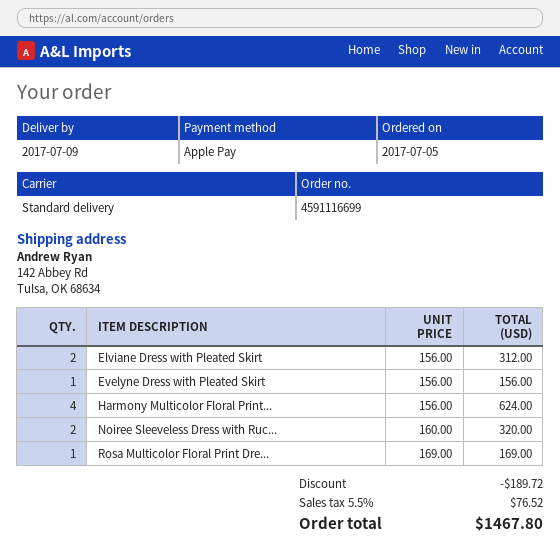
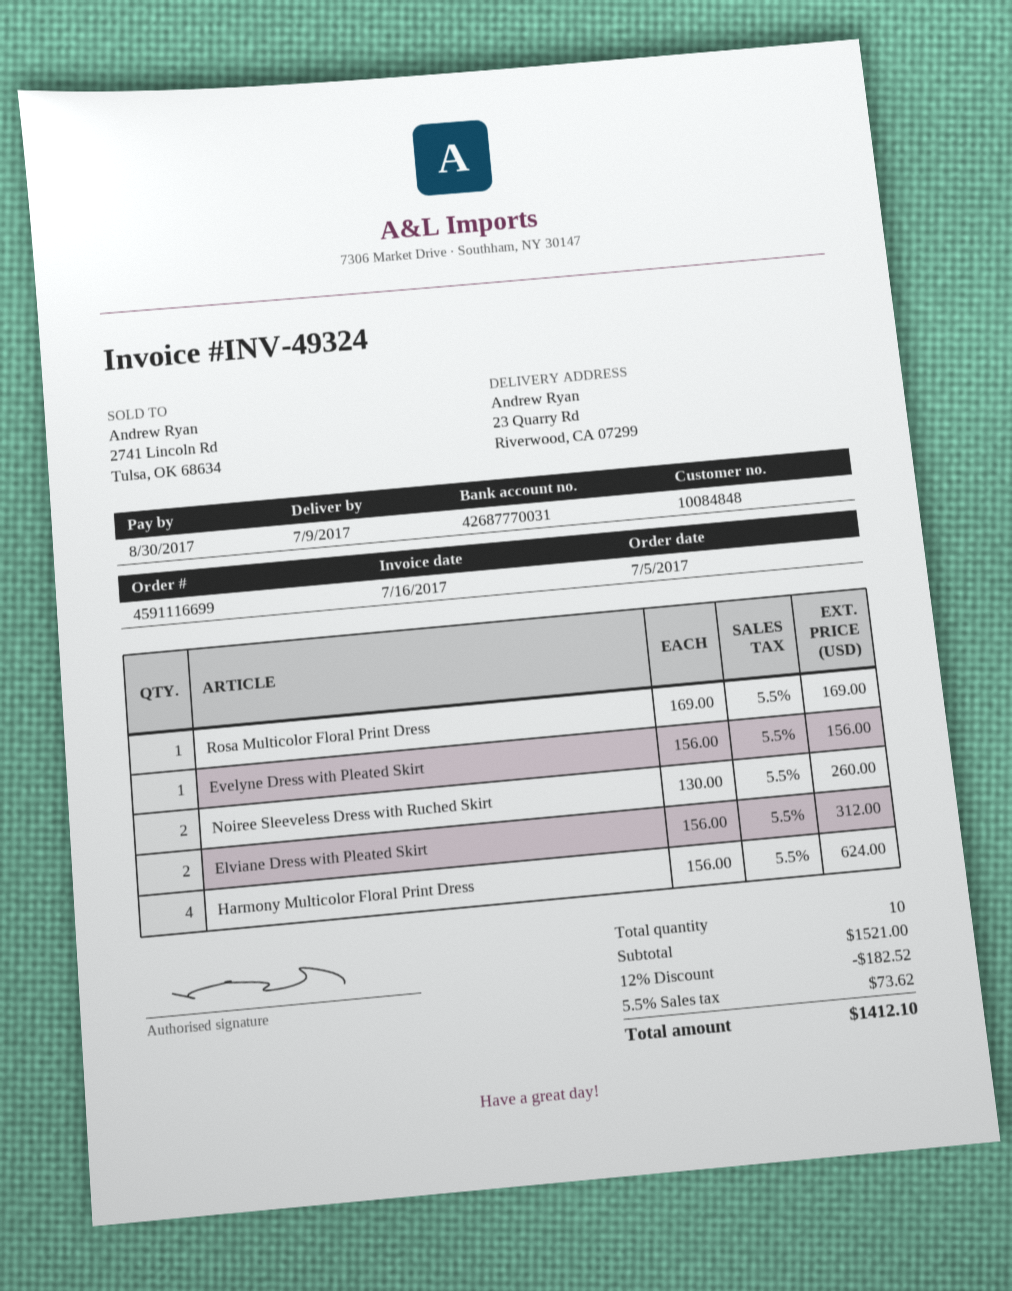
ship to: 142 Abbey Rd, Tulsa, OK 68634 -> 23 Quarry Rd, Riverwood, CA 07299
Noiree Sleeveless Dress with Ruc...: 2 x 160.00 = 320.00 -> 2 x 130.00 = 260.00
discount: 189.72 -> 182.52
tax: 5.5% = 76.52 -> 5.5% = 73.62
total: 1467.80 -> 1412.10

